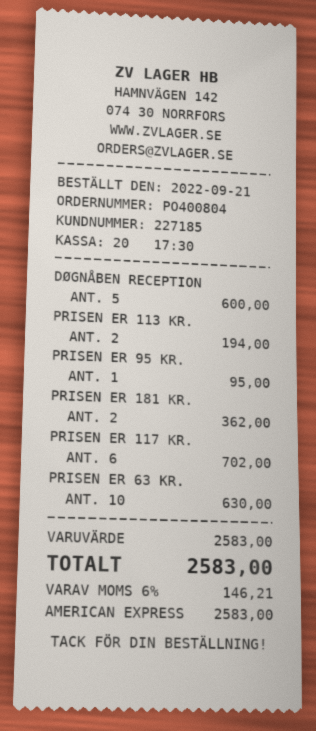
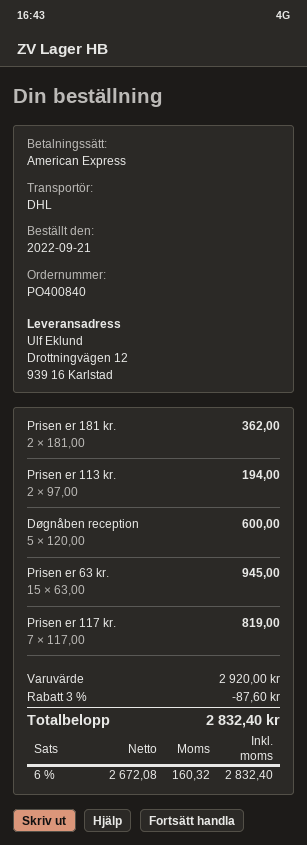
order number: PO400804 -> PO400840
PRISEN ER 95 KR.: 1 for 95.00 -> none
PRISEN ER 117 KR.: 6 for 702.00 -> 7 for 819.00
PRISEN ER 63 KR.: 10 for 630.00 -> 15 for 945.00
subtotal: 2583.00 -> 2920.00
discount: none -> 3% = 87.60
tax: 6% = 146.21 -> 6% = 160.32
total: 2583.00 -> 2832.40

